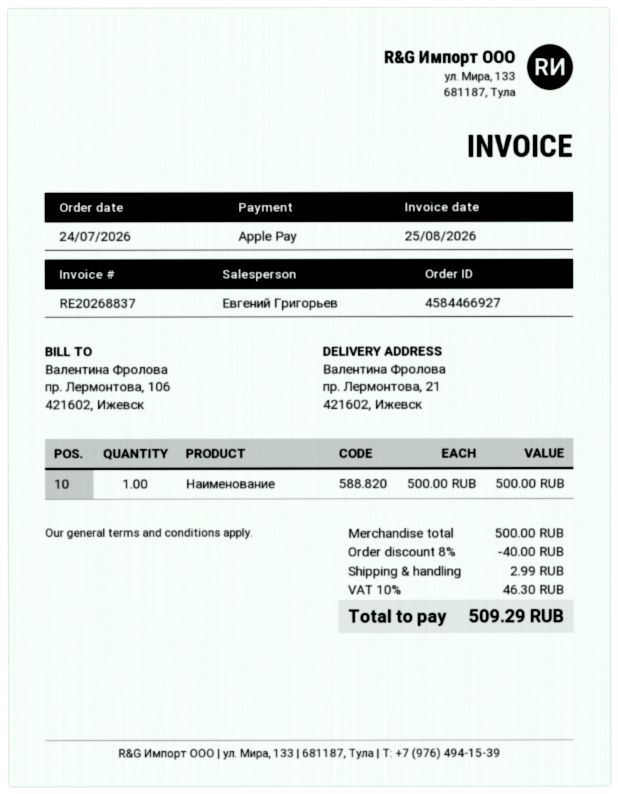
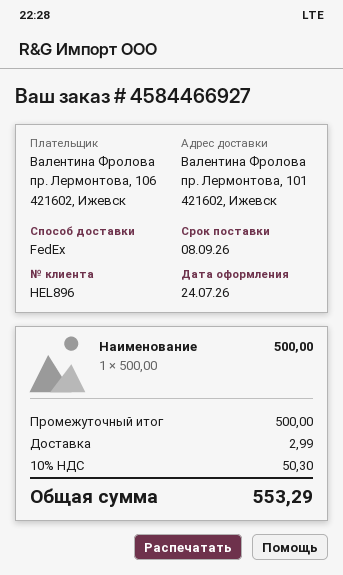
ship to: пр. Лермонтова, 21, 421602, Ижевск -> пр. Лермонтова, 101, 421602, Ижевск
discount: 8% = 40.00 -> none
tax: 10% = 46.30 -> 10% = 50.30
total: 509.29 -> 553.29

